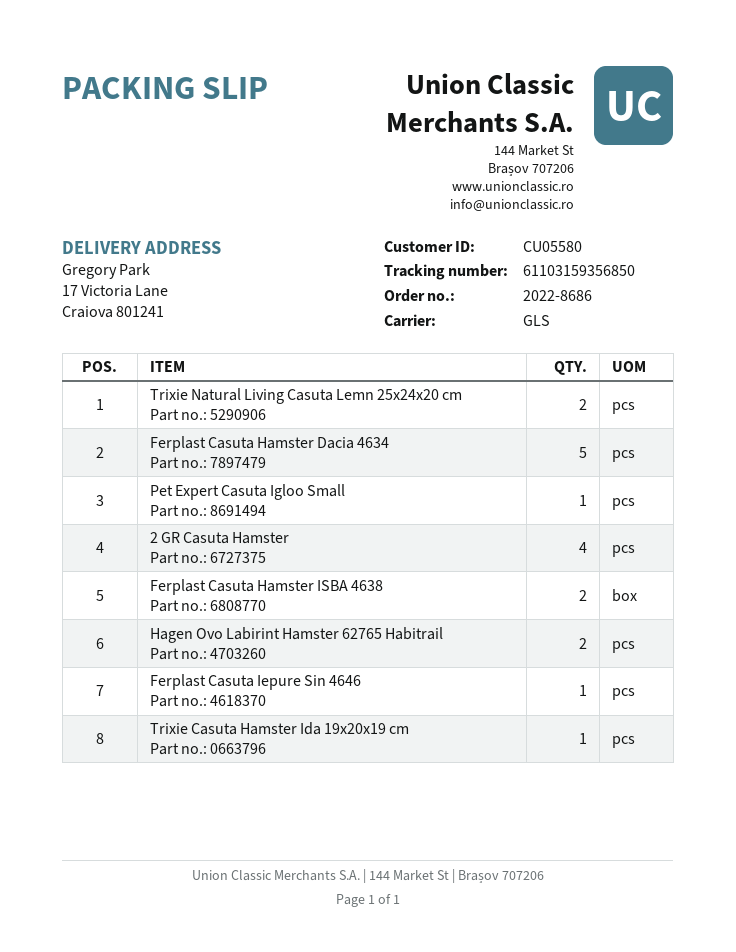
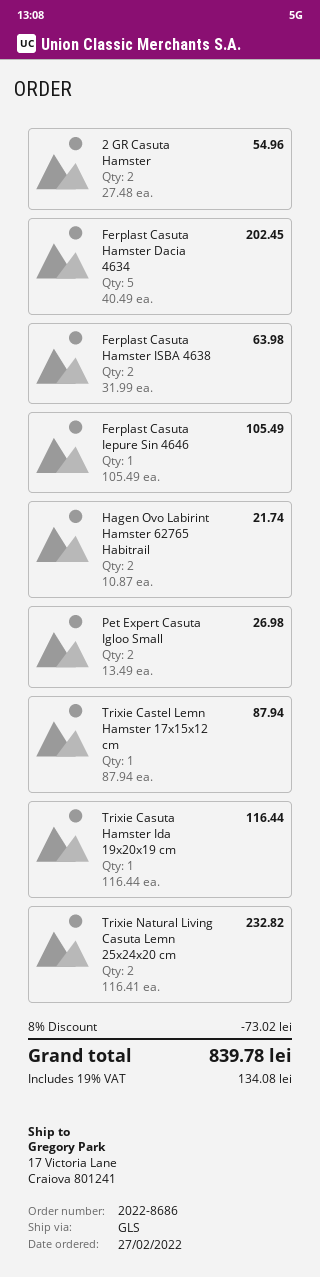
Pet Expert Casuta Igloo Small: 1 -> 2
2 GR Casuta Hamster: 4 -> 2
Trixie Castel Lemn Hamster 17x15x12 cm: none -> 1

